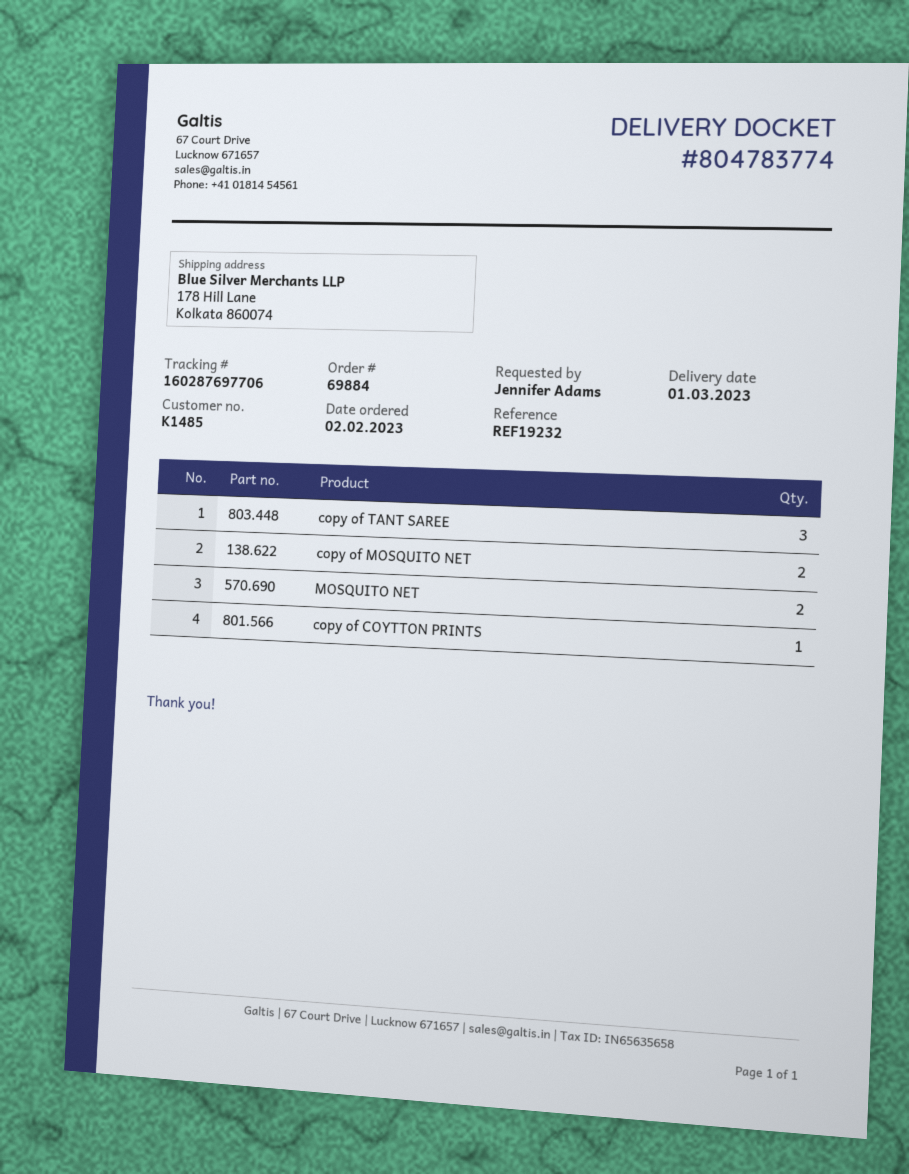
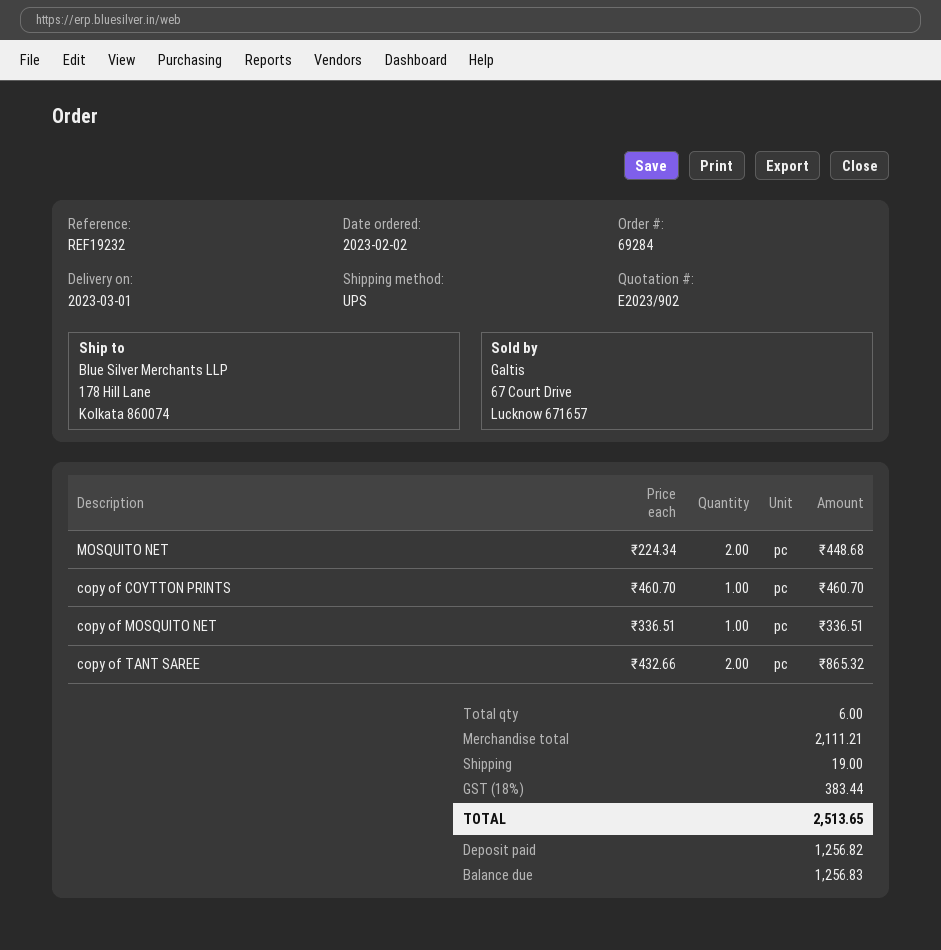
order number: 69884 -> 69284
copy of TANT SAREE: 3 -> 2
copy of MOSQUITO NET: 2 -> 1

